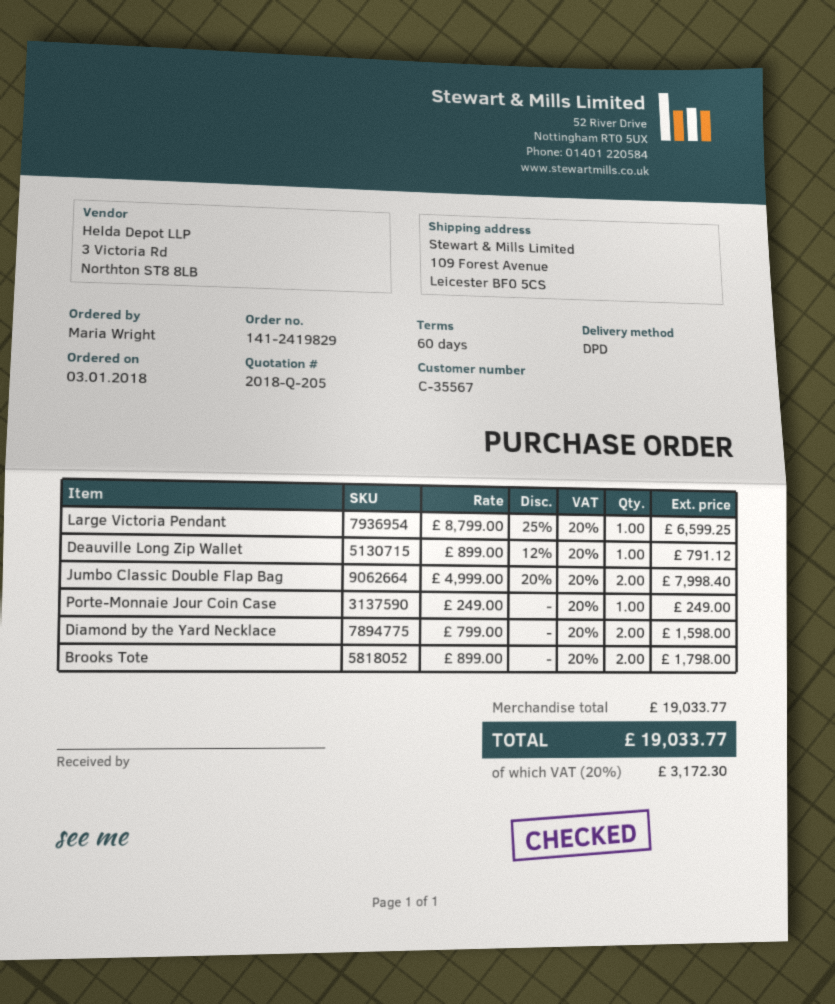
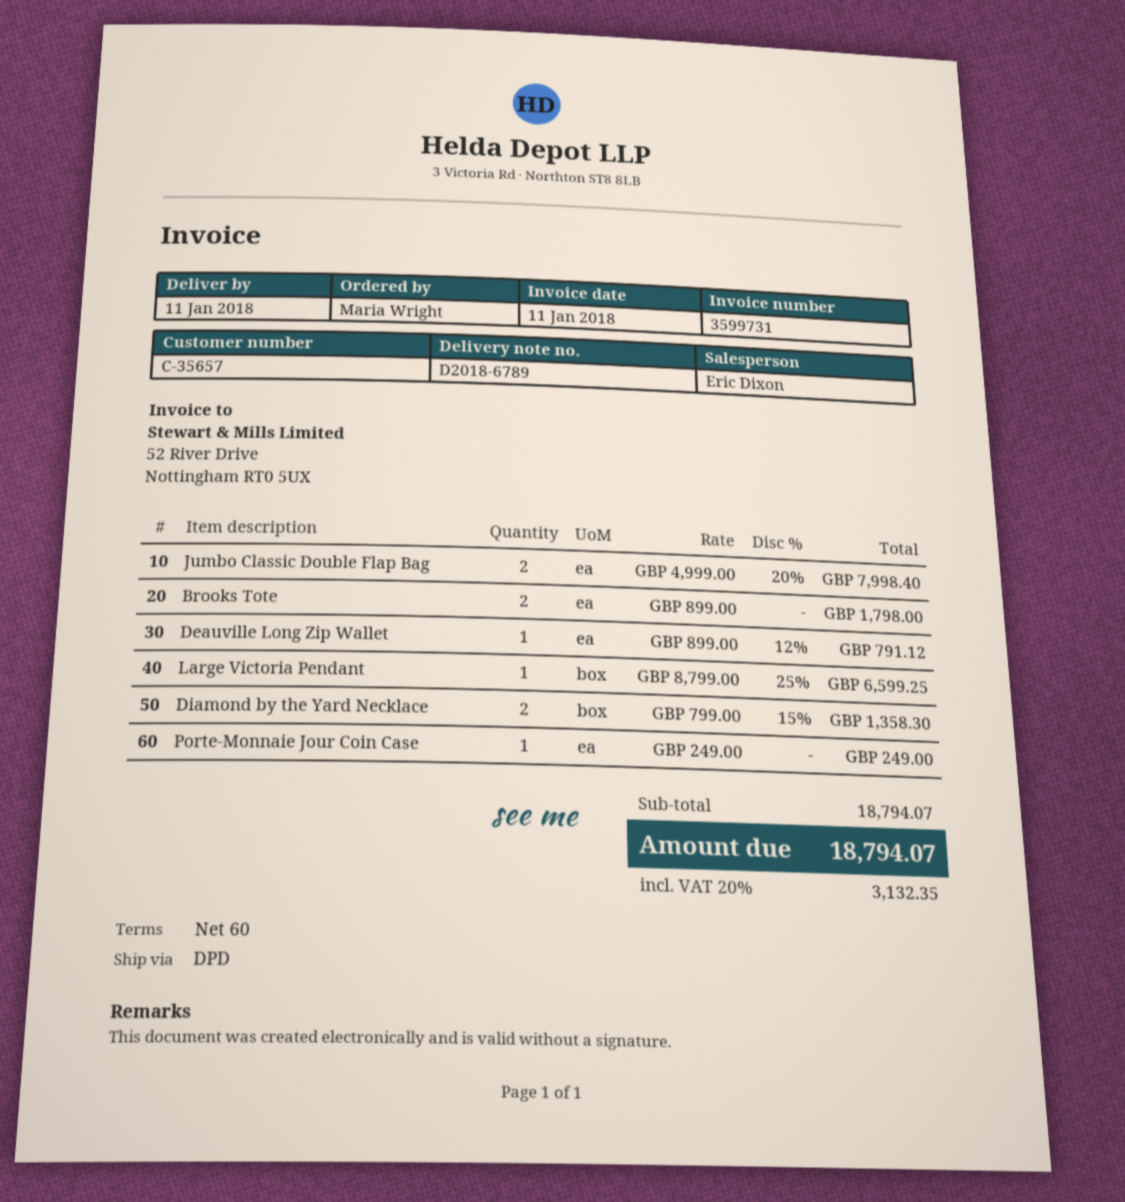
customer number: C-35567 -> C-35657
Diamond by the Yard Necklace: 2 x 799.00 = 1598.00 -> 2 x 799.00 - 15% = 1358.30
subtotal: 19033.77 -> 18794.07
tax: 20% = 3172.30 -> 20% = 3132.35
total: 19033.77 -> 18794.07

